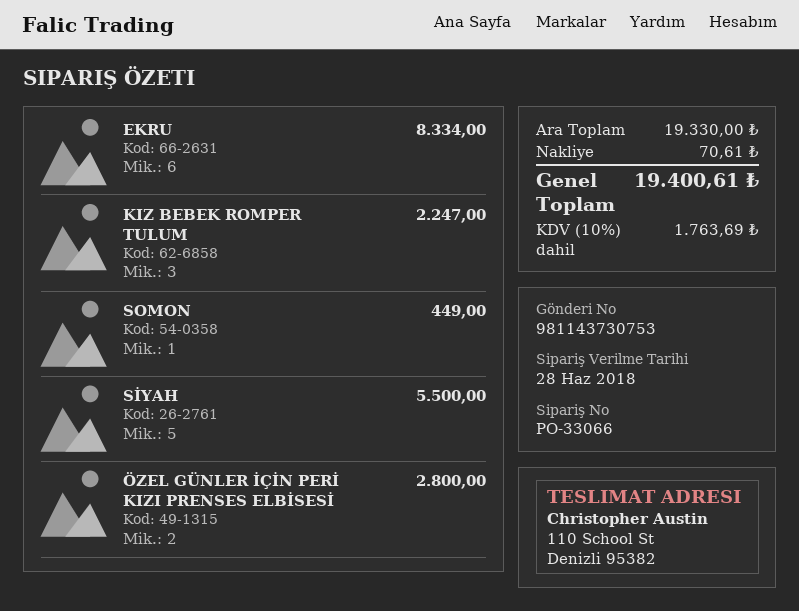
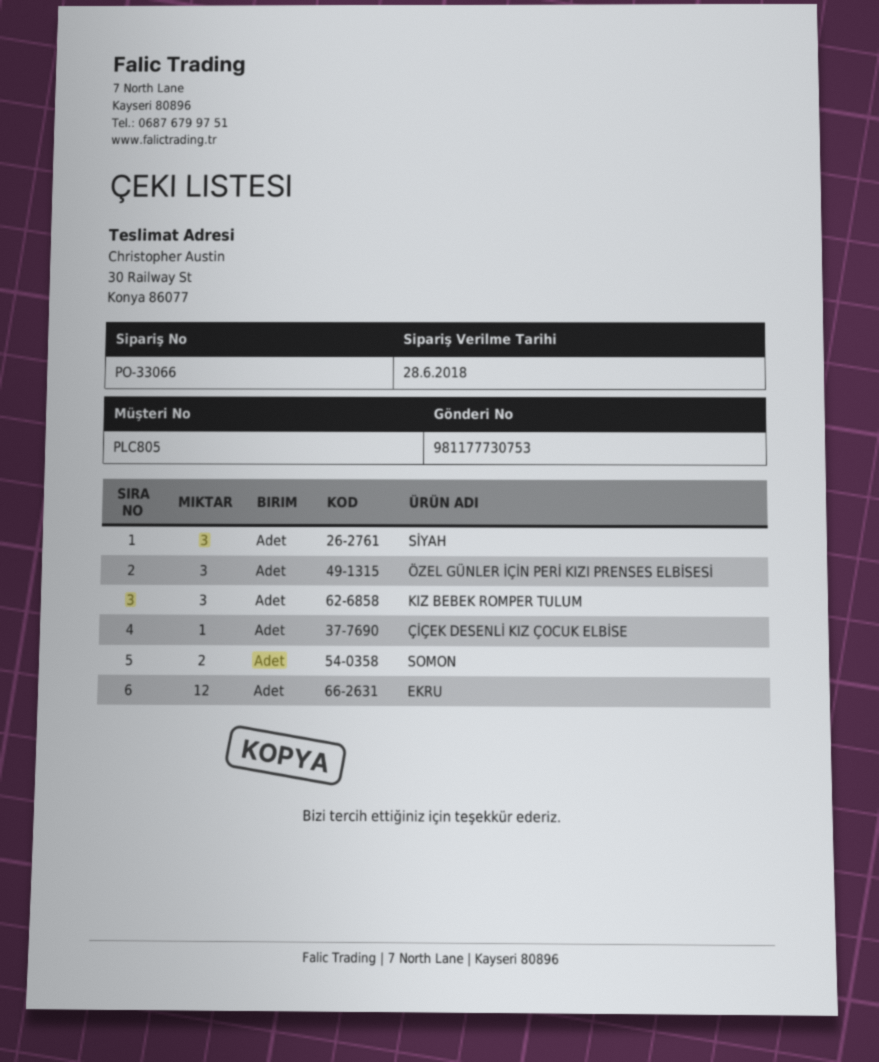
tracking number: 981143730753 -> 981177730753
ship to: 110 School St, Denizli 95382 -> 30 Railway St, Konya 86077
EKRU: 6 -> 12
SOMON: 1 -> 2
SİYAH: 5 -> 3
ÖZEL GÜNLER İÇİN PERİ KIZI PRENSES ELBİSESİ: 2 -> 3
ÇİÇEK DESENLİ KIZ ÇOCUK ELBİSE: none -> 1

